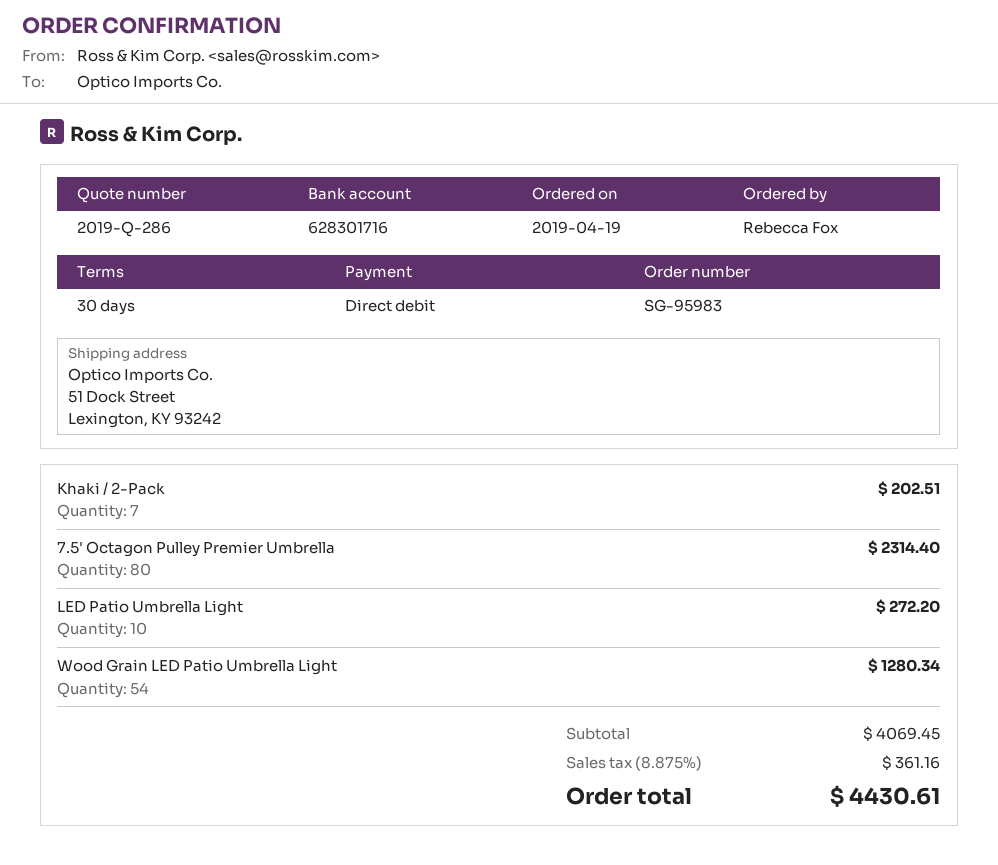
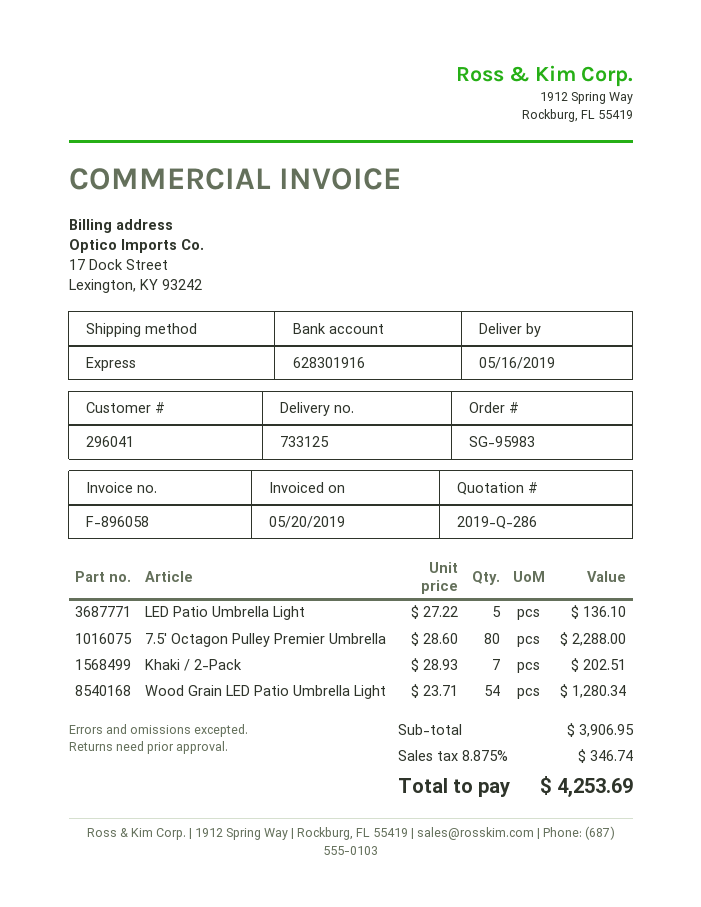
bank account: 628301716 -> 628301916
7.5' Octagon Pulley Premier Umbrella: 80 for 2314.40 -> 80 for 2288.00
LED Patio Umbrella Light: 10 for 272.20 -> 5 for 136.10
subtotal: 4069.45 -> 3906.95
tax: 8.875% = 361.16 -> 8.875% = 346.74
total: 4430.61 -> 4253.69

